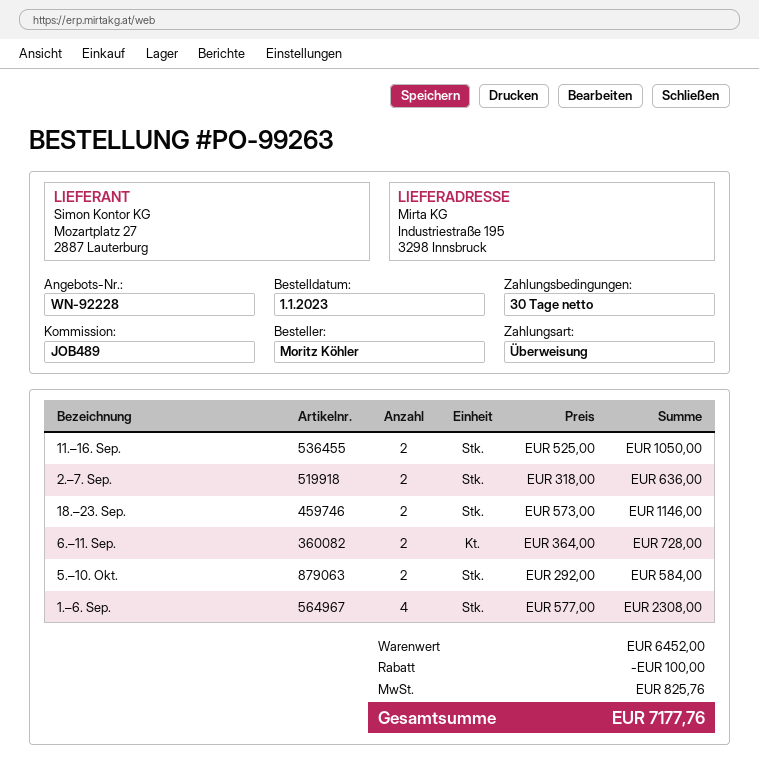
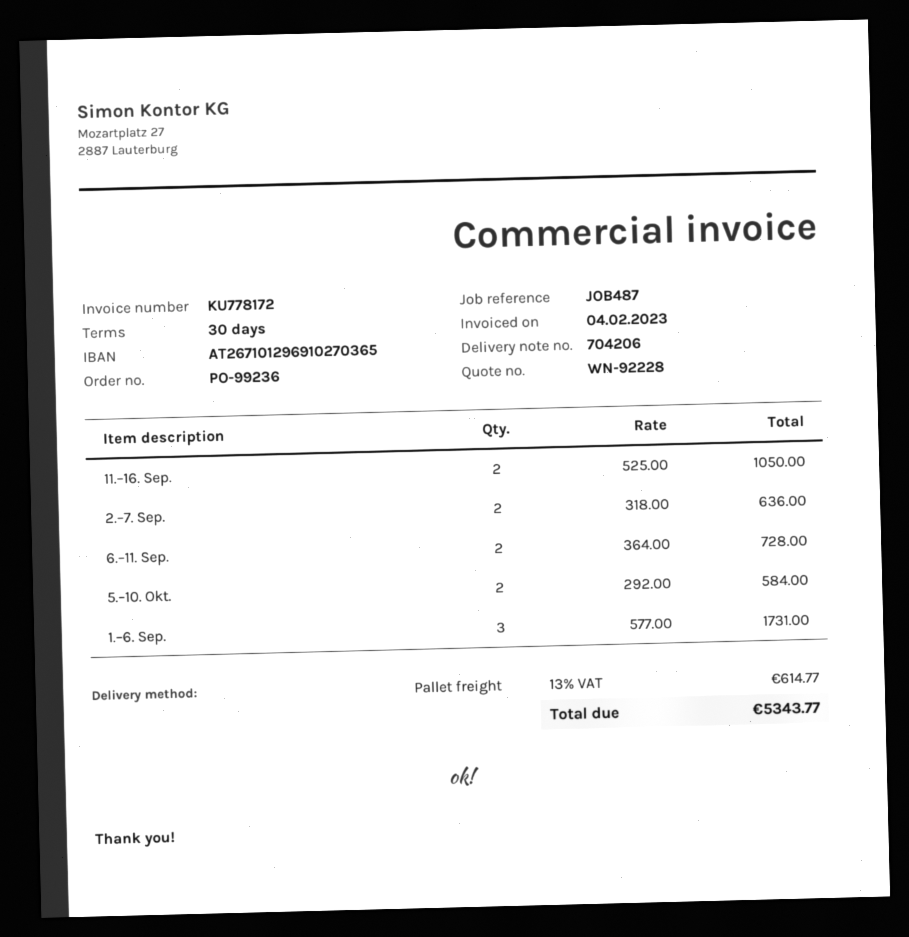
order number: PO-99263 -> PO-99236
reference: JOB489 -> JOB487
18.–23. Sep.: 2 x 573.00 = 1146.00 -> none
1.–6. Sep.: 4 x 577.00 = 2308.00 -> 3 x 577.00 = 1731.00
discount: 100.00 -> none
tax: 825.76 -> 614.77
total: 7177.76 -> 5343.77

